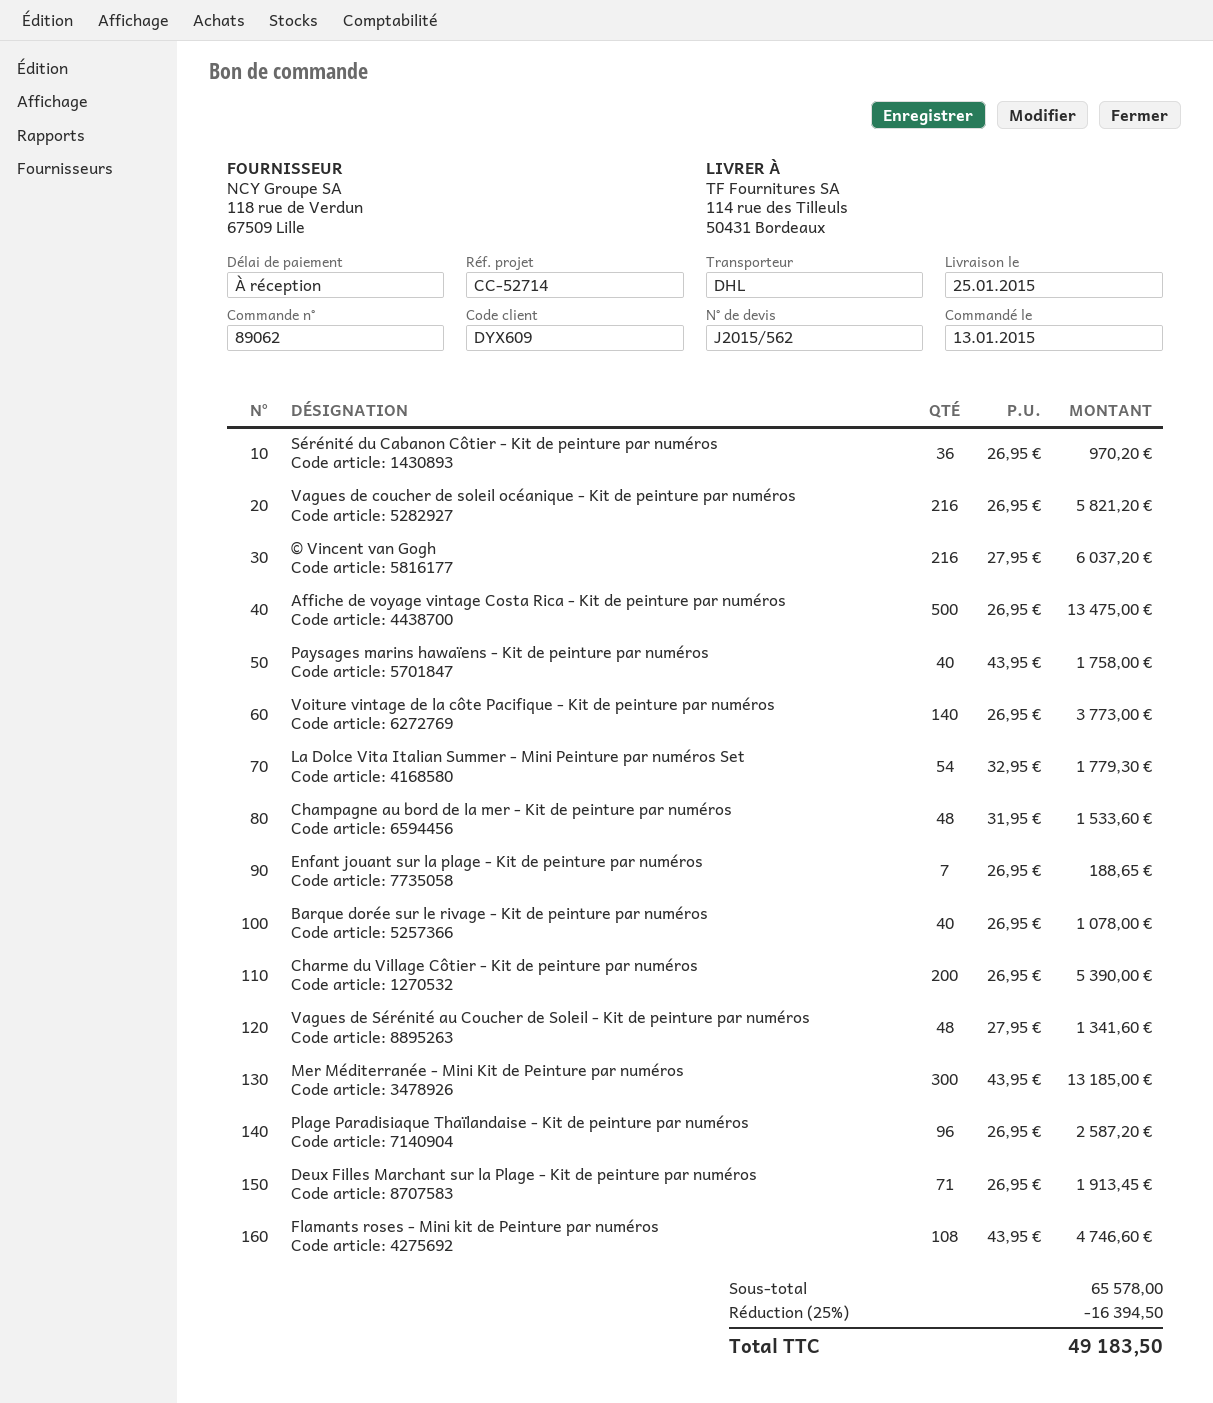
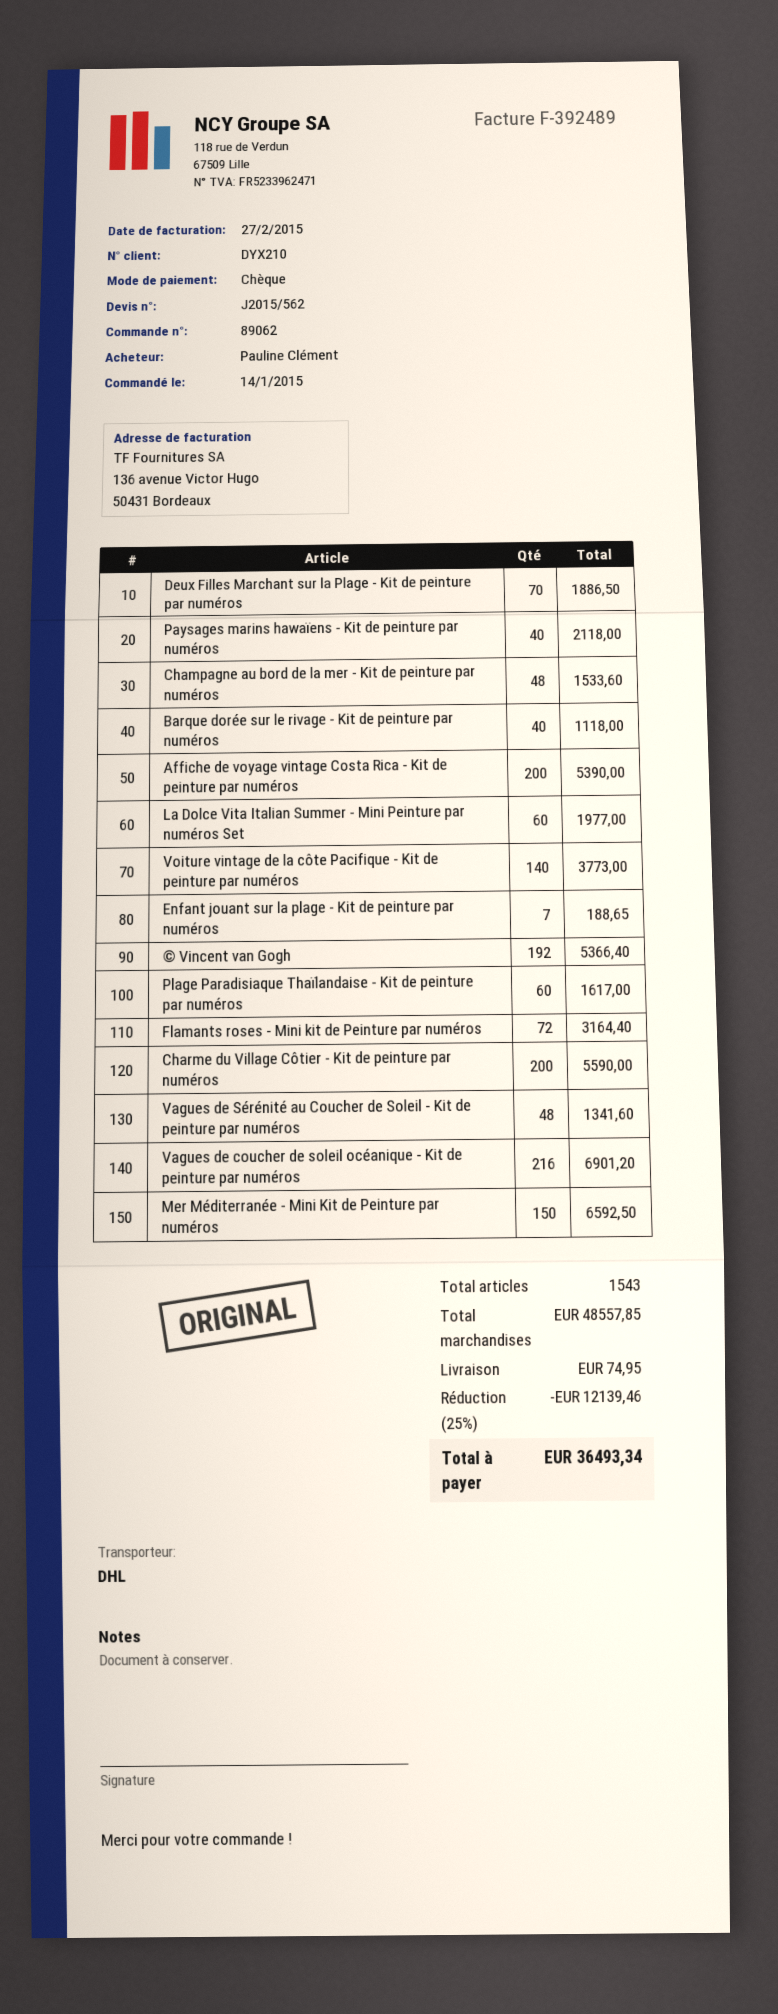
order date: 2015-01-13 -> 2015-01-14
customer number: DYX609 -> DYX210
Sérénité du Cabanon Côtier - Kit de peinture par numéros: 36 for 970.20 -> none
Vagues de coucher de soleil océanique - Kit de peinture par numéros: 216 for 5821.20 -> 216 for 6901.20
© Vincent van Gogh: 216 for 6037.20 -> 192 for 5366.40
Affiche de voyage vintage Costa Rica - Kit de peinture par numéros: 500 for 13475.00 -> 200 for 5390.00
Paysages marins hawaïens - Kit de peinture par numéros: 40 for 1758.00 -> 40 for 2118.00
La Dolce Vita Italian Summer - Mini Peinture par numéros Set: 54 for 1779.30 -> 60 for 1977.00
Barque dorée sur le rivage - Kit de peinture par numéros: 40 for 1078.00 -> 40 for 1118.00
Charme du Village Côtier - Kit de peinture par numéros: 200 for 5390.00 -> 200 for 5590.00
Mer Méditerranée - Mini Kit de Peinture par numéros: 300 for 13185.00 -> 150 for 6592.50
Plage Paradisiaque Thaïlandaise - Kit de peinture par numéros: 96 for 2587.20 -> 60 for 1617.00
Deux Filles Marchant sur la Plage - Kit de peinture par numéros: 71 for 1913.45 -> 70 for 1886.50
Flamants roses - Mini kit de Peinture par numéros: 108 for 4746.60 -> 72 for 3164.40
subtotal: 65578.00 -> 48557.85
discount: 25% = 16394.50 -> 25% = 12139.46
shipping: none -> 74.95
total: 49183.50 -> 36493.34

